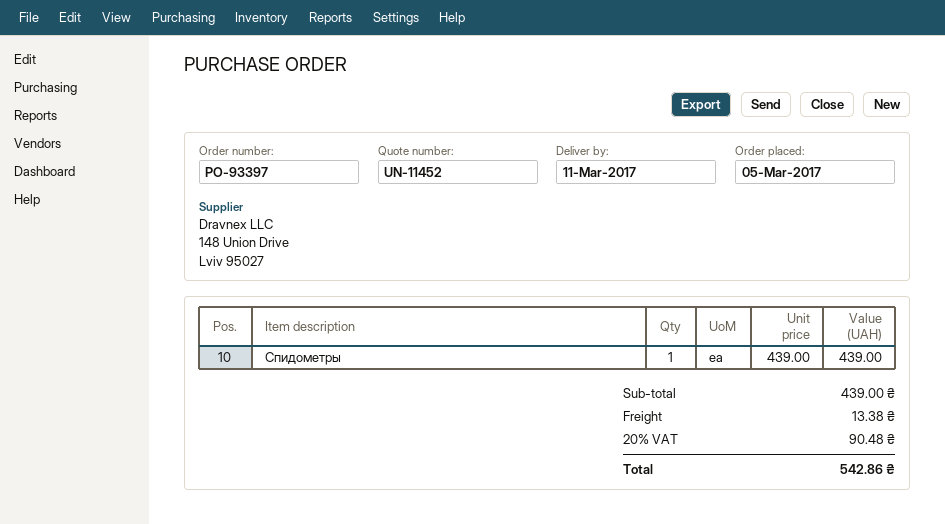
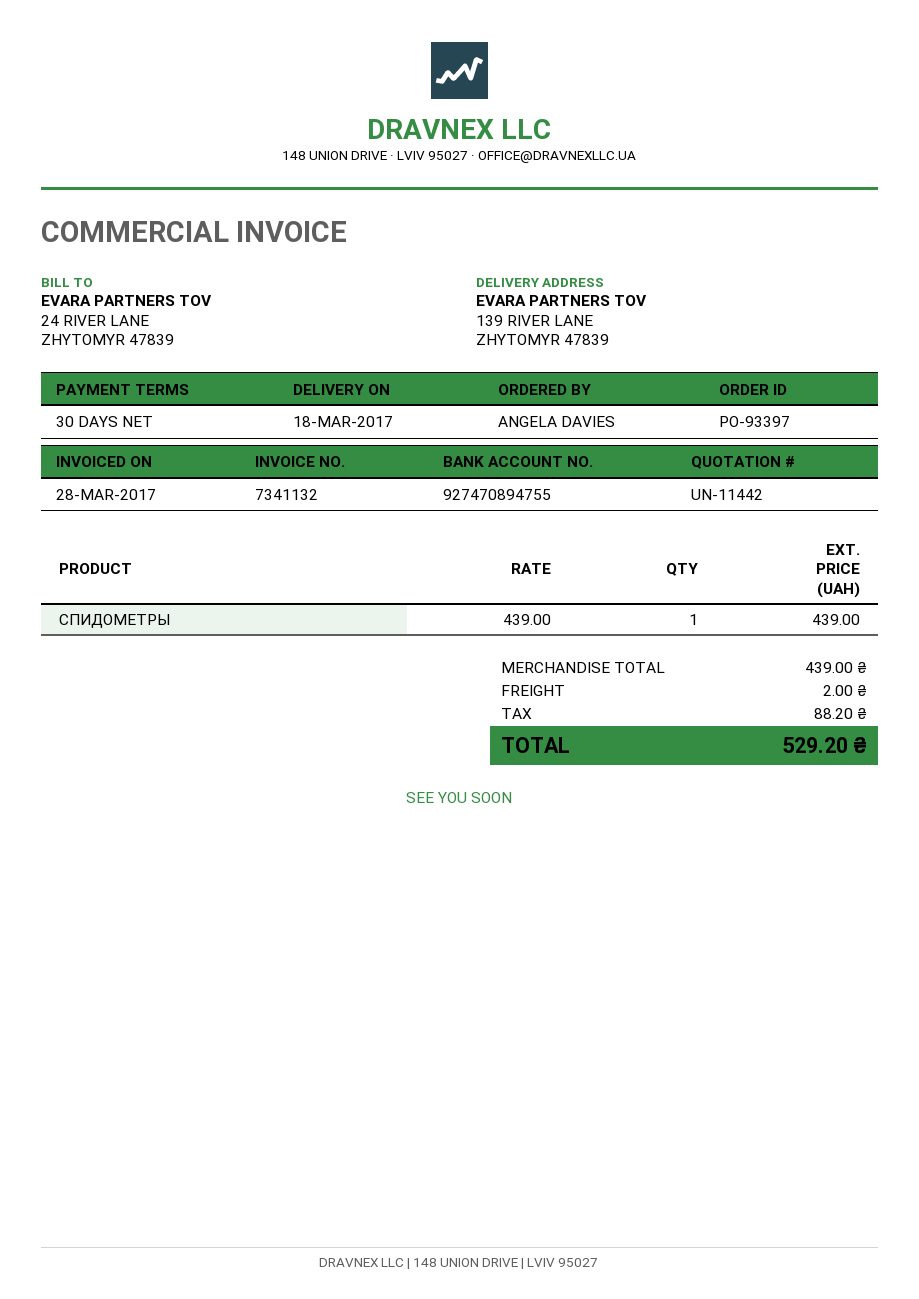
quote number: UN-11452 -> UN-11442
delivery date: 2017-03-11 -> 2017-03-18
shipping: 13.38 -> 2.00
tax: 90.48 -> 88.20
total: 542.86 -> 529.20

